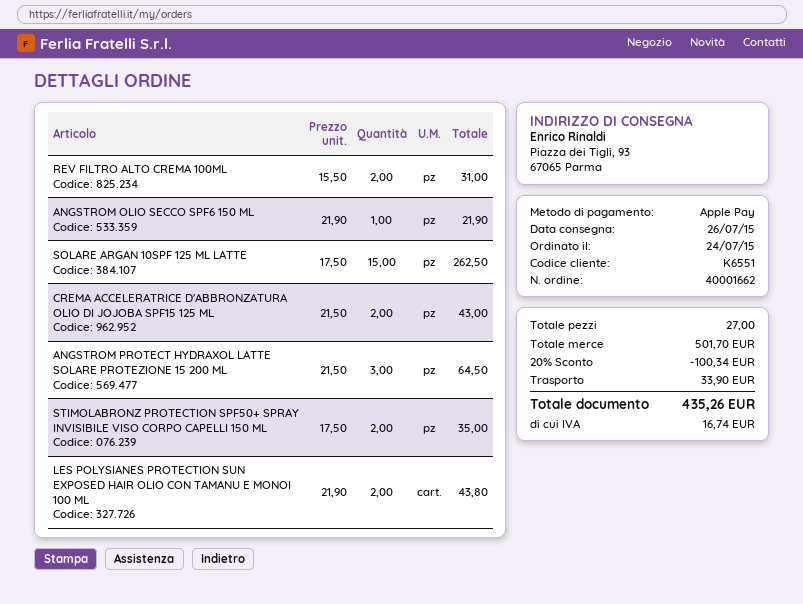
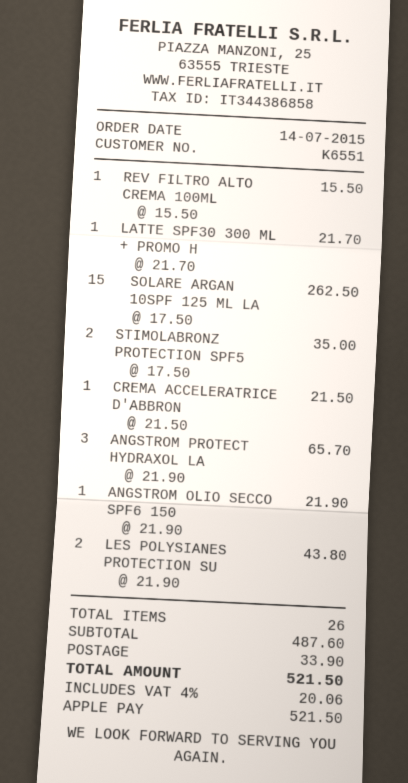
order date: 2015-07-24 -> 2015-07-14
REV FILTRO ALTO CREMA 100ML: 2 x 15.50 = 31.00 -> 1 x 15.50 = 15.50
CREMA ACCELERATRICE D'ABBRONZATURA OLIO DI JOJOBA SPF15 125 ML: 2 x 21.50 = 43.00 -> 1 x 21.50 = 21.50
ANGSTROM PROTECT HYDRAXOL LATTE SOLARE PROTEZIONE 15 200 ML: 3 x 21.50 = 64.50 -> 3 x 21.90 = 65.70
LATTE SPF30 300 ML + PROMO H: none -> 1 x 21.70 = 21.70
total quantity: 27 -> 26
subtotal: 501.70 -> 487.60
discount: 20% = 100.34 -> none
tax: 16.74 -> 20.06
total: 435.26 -> 521.50

